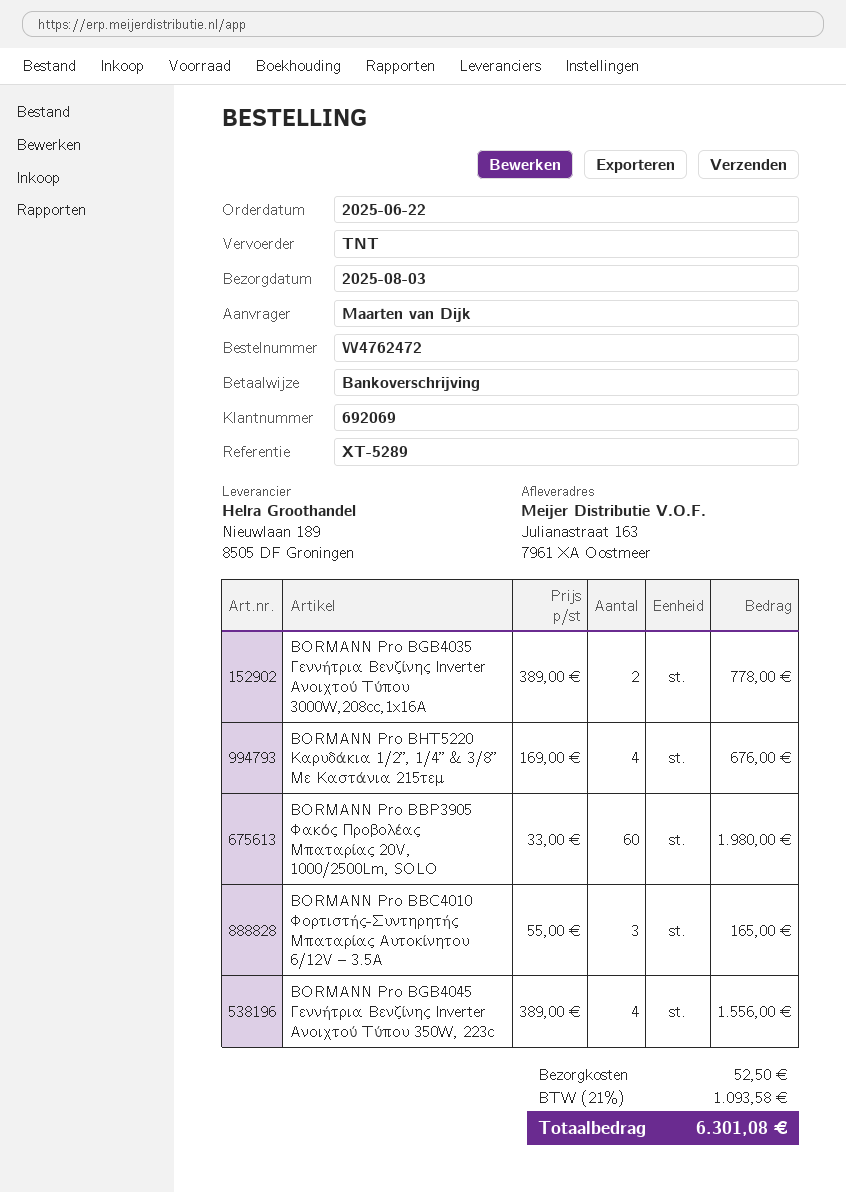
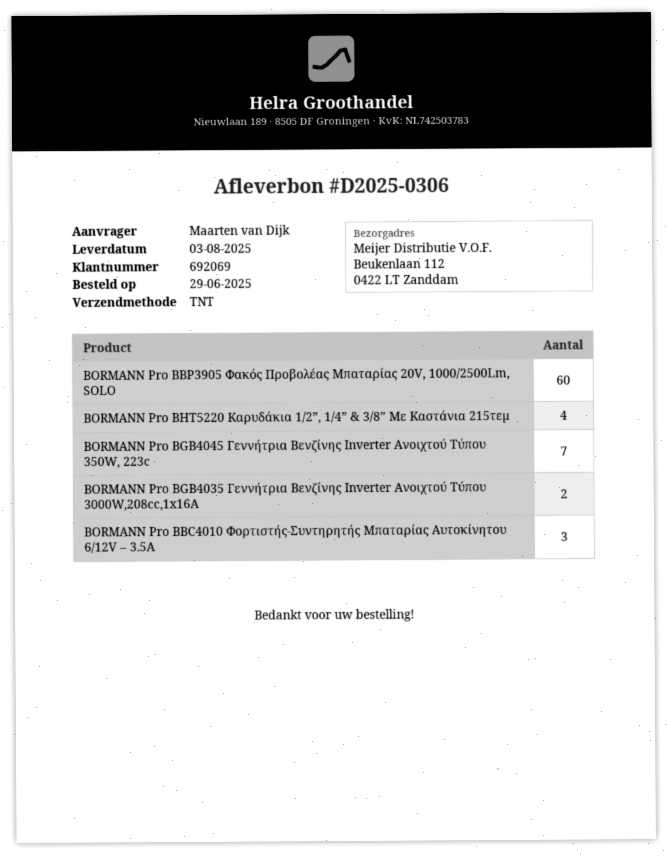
order date: 2025-06-22 -> 2025-06-29
ship to: Julianastraat 163, 7961 XA Oostmeer -> Beukenlaan 112, 0422 LT Zanddam
BORMANN Pro BGB4045 Γεννήτρια Βενζίνης Inverter Ανοιχτού Τύπου 350W, 223c: 4 -> 7

